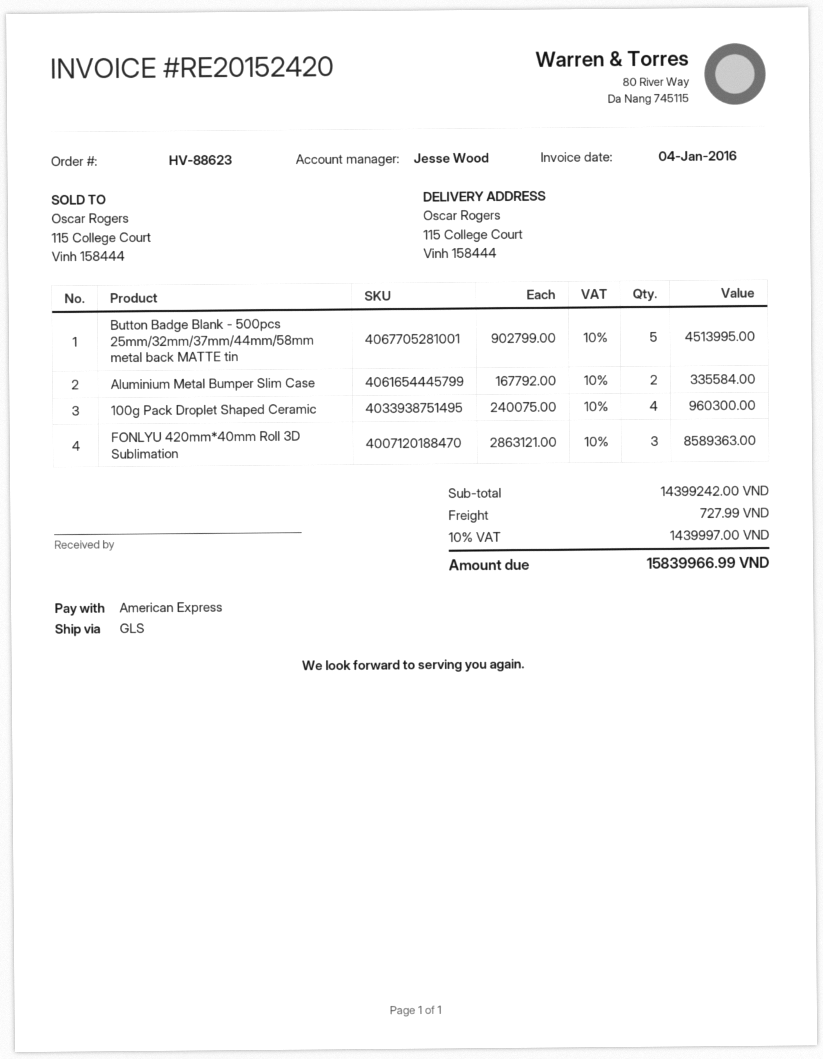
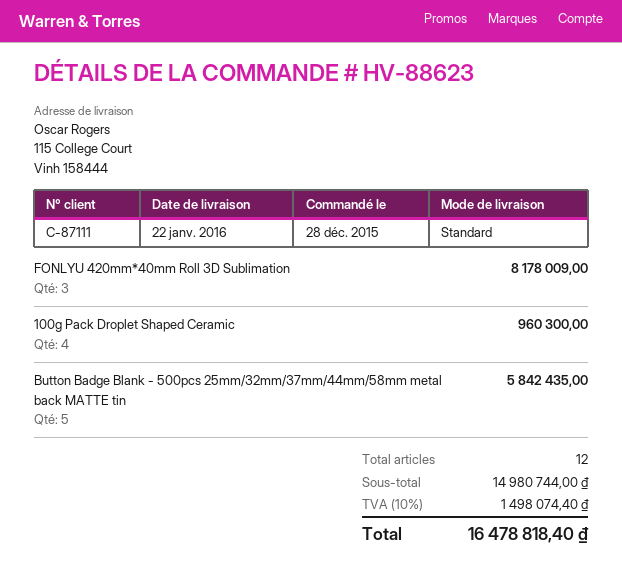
shipping method: GLS -> standard
Button Badge Blank - 500pcs 25mm/32mm/37mm/44mm/58mm metal back MATTE tin: 5 for 4513995.00 -> 5 for 5842435.00
Aluminium Metal Bumper Slim Case: 2 for 335584.00 -> none
FONLYU 420mm*40mm Roll 3D Sublimation: 3 for 8589363.00 -> 3 for 8178009.00
subtotal: 14399242.00 -> 14980744.00
shipping: 727.99 -> none
tax: 10% = 1439997.00 -> 10% = 1498074.40
total: 15839966.99 -> 16478818.40

